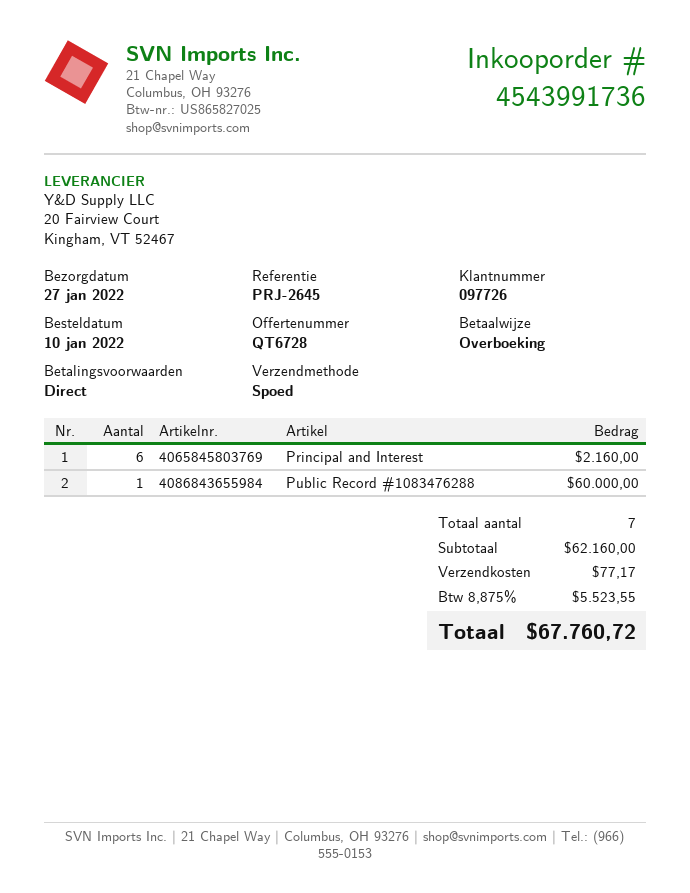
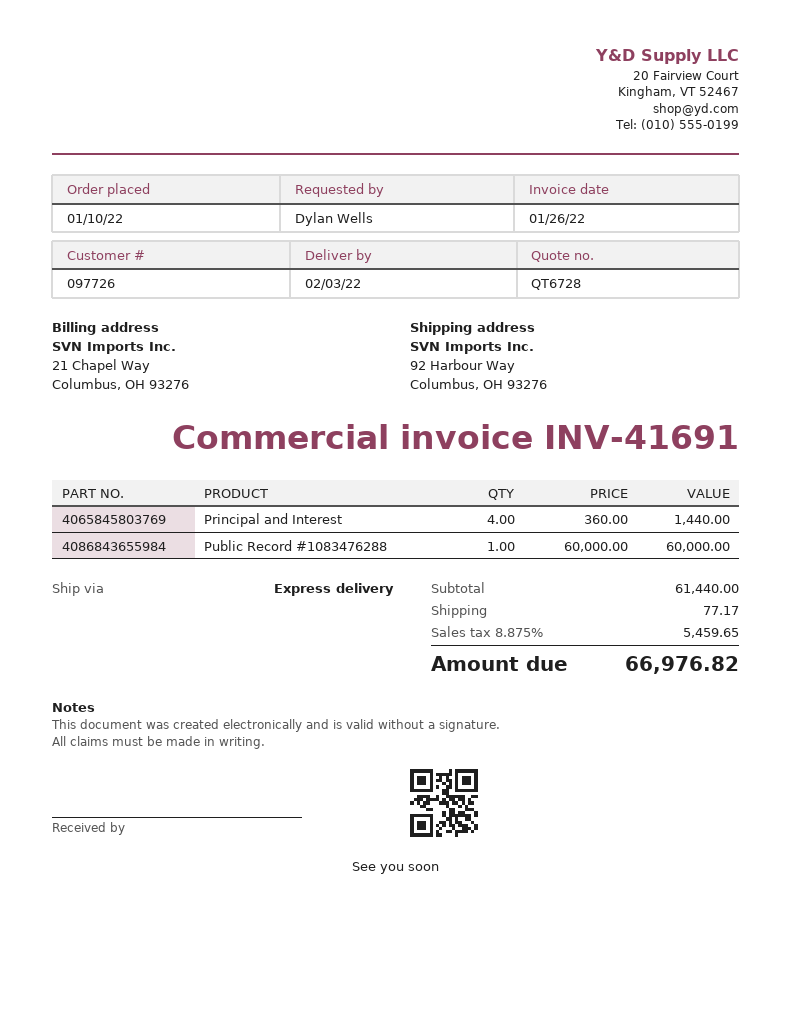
delivery date: 2022-01-27 -> 2022-02-03
Principal and Interest: 6 for 2160.00 -> 4 for 1440.00
subtotal: 62160.00 -> 61440.00
tax: 8.875% = 5523.55 -> 8.875% = 5459.65
total: 67760.72 -> 66976.82

